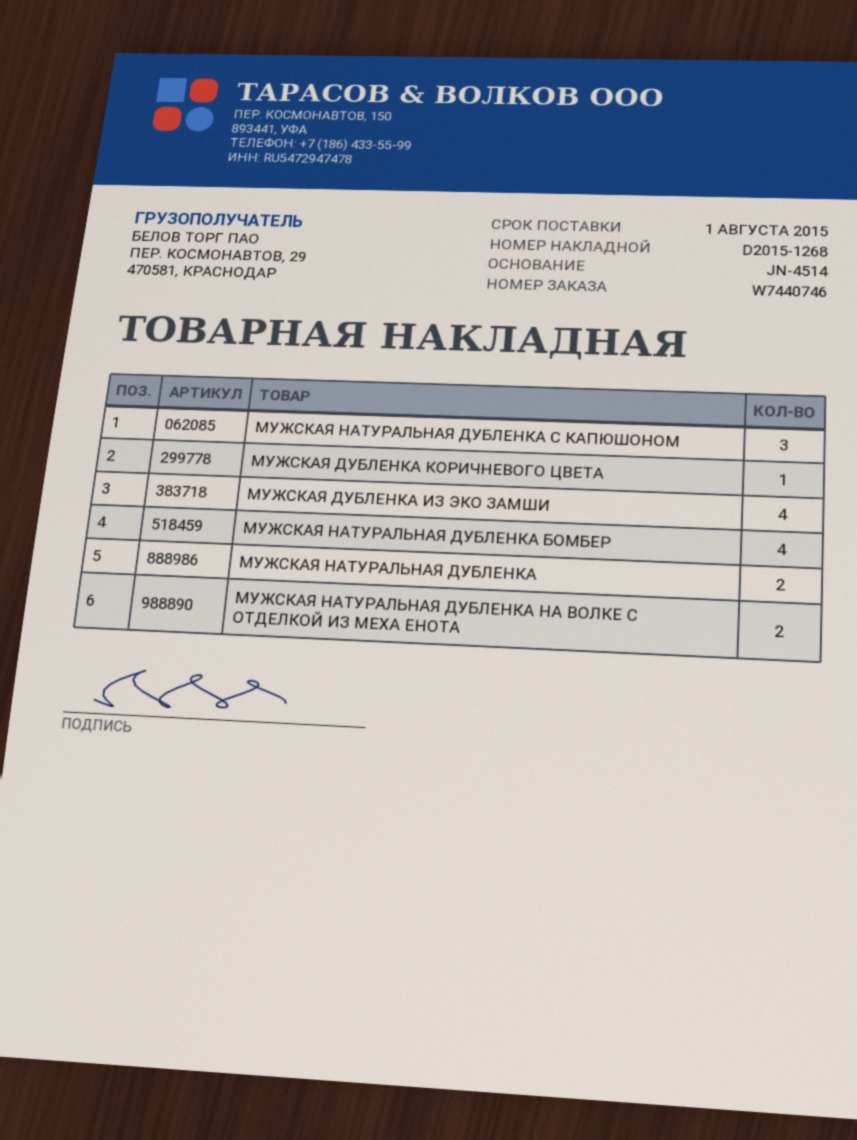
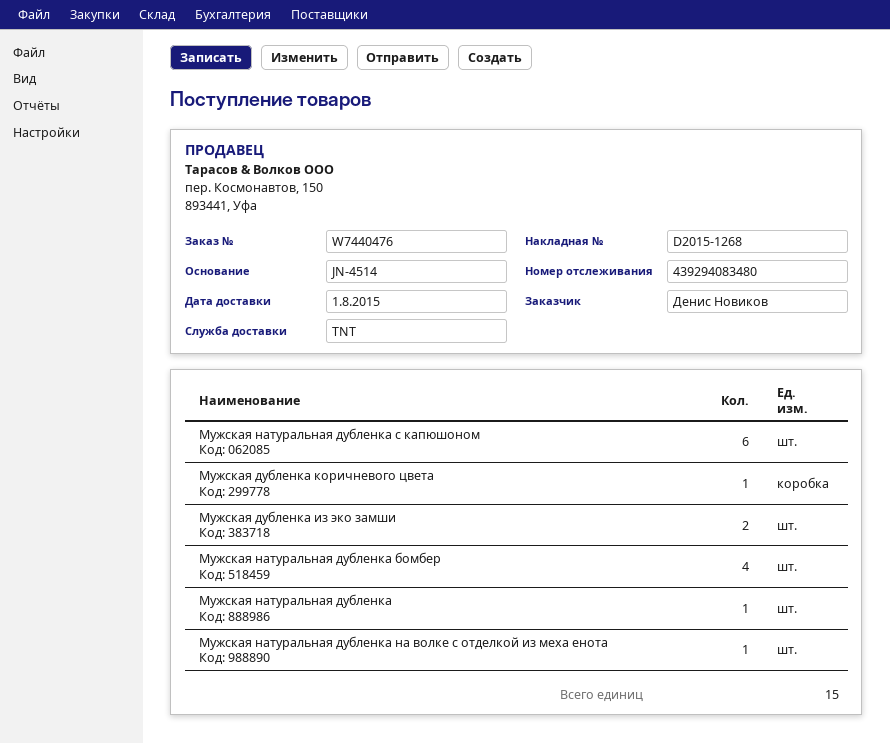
order number: W7440746 -> W7440476
МУЖСКАЯ НАТУРАЛЬНАЯ ДУБЛЕНКА С КАПЮШОНОМ: 3 -> 6
МУЖСКАЯ ДУБЛЕНКА ИЗ ЭКО ЗАМШИ: 4 -> 2
МУЖСКАЯ НАТУРАЛЬНАЯ ДУБЛЕНКА: 2 -> 1
МУЖСКАЯ НАТУРАЛЬНАЯ ДУБЛЕНКА НА ВОЛКЕ С ОТДЕЛКОЙ ИЗ МЕХА ЕНОТА: 2 -> 1

